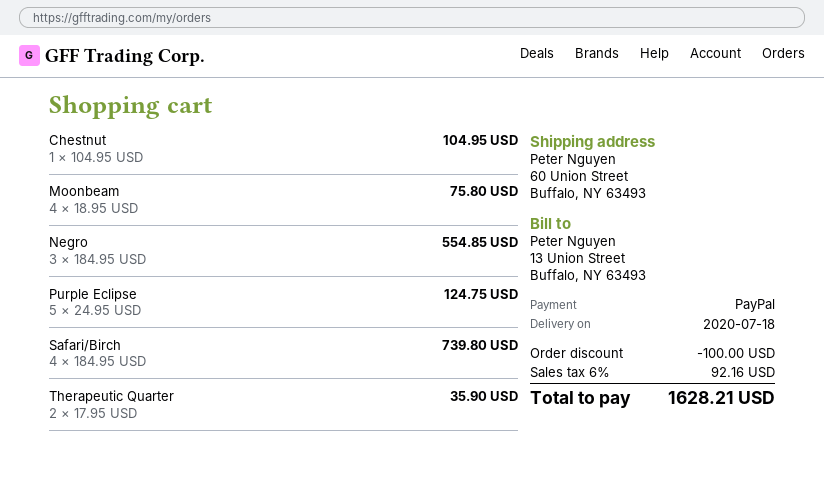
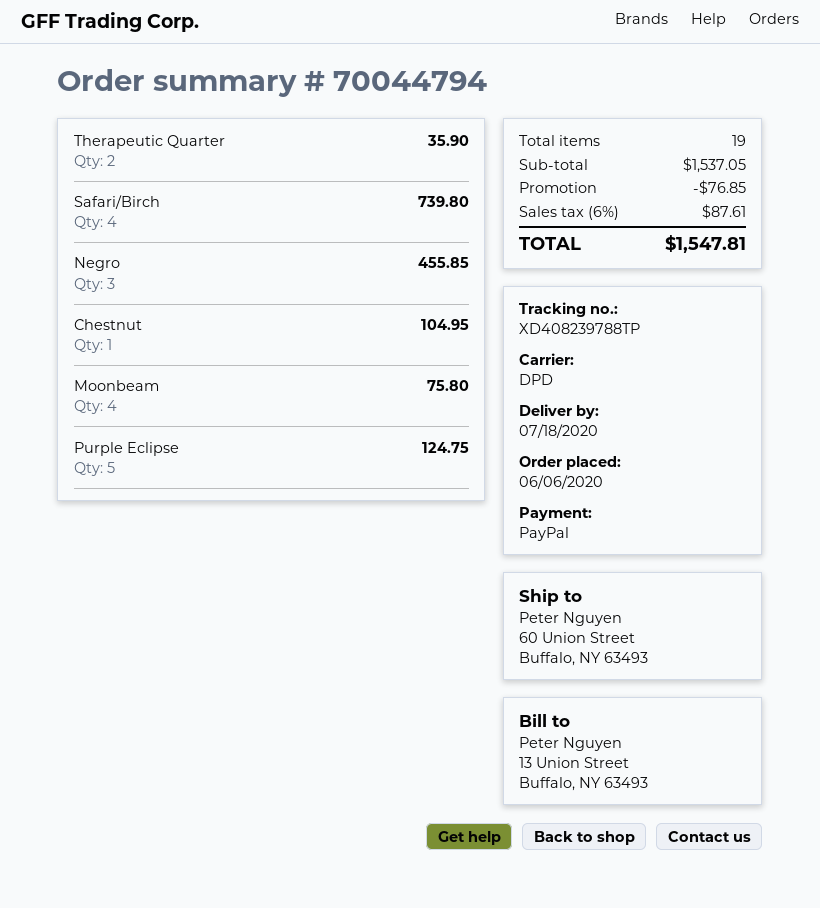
Negro: 3 for 554.85 -> 3 for 455.85
discount: 100.00 -> 76.85
tax: 6% = 92.16 -> 6% = 87.61
total: 1628.21 -> 1547.81

